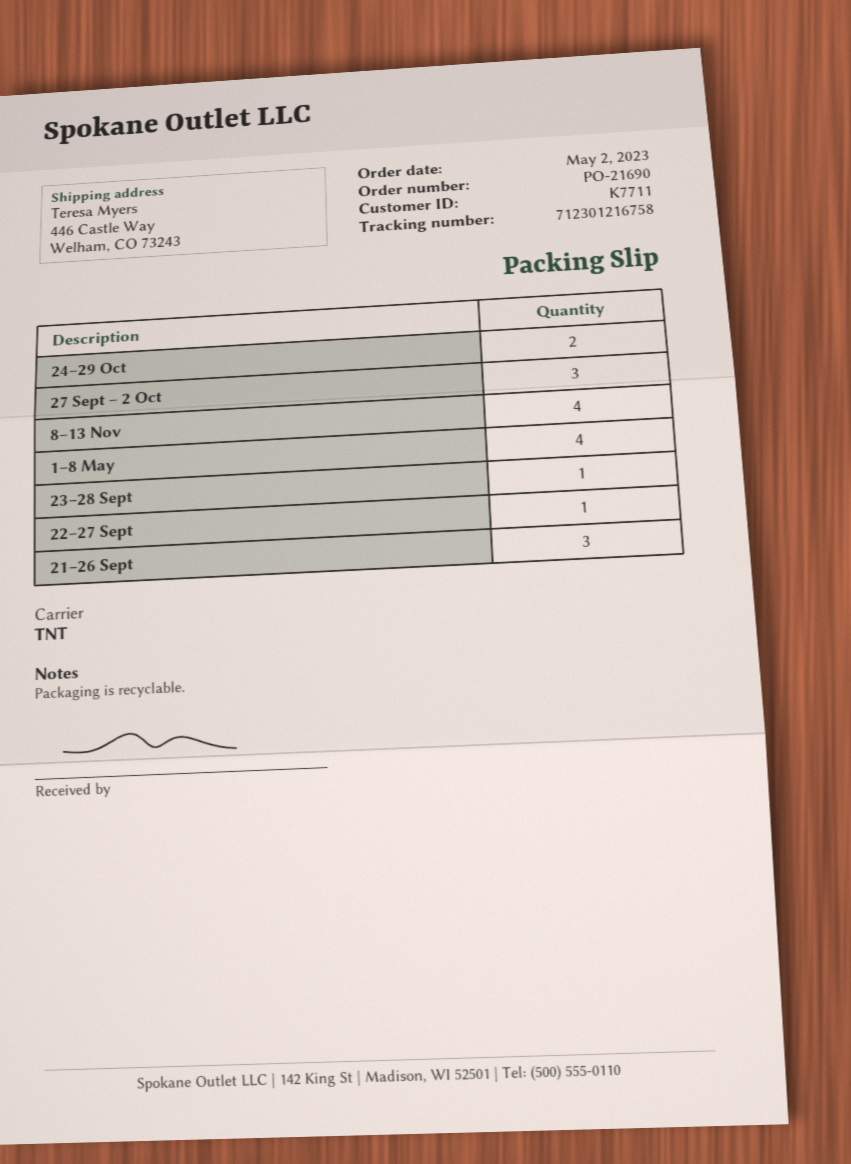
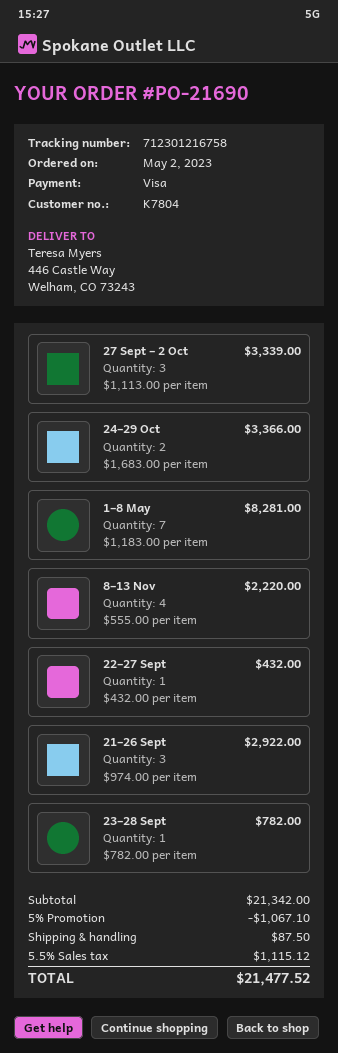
customer number: K7711 -> K7804
1–8 May: 4 -> 7

